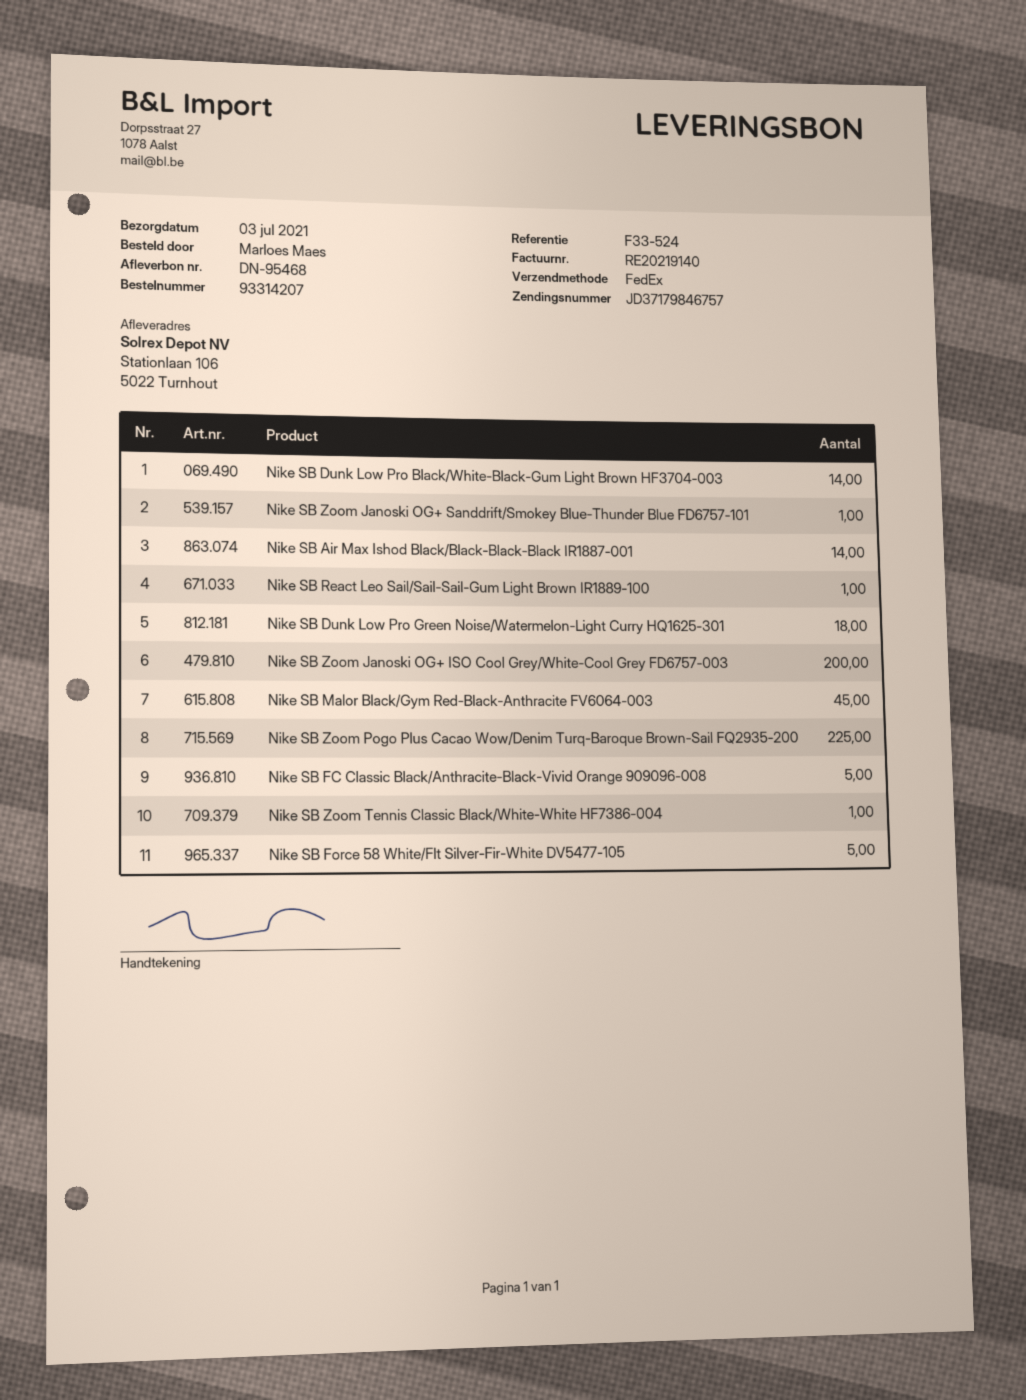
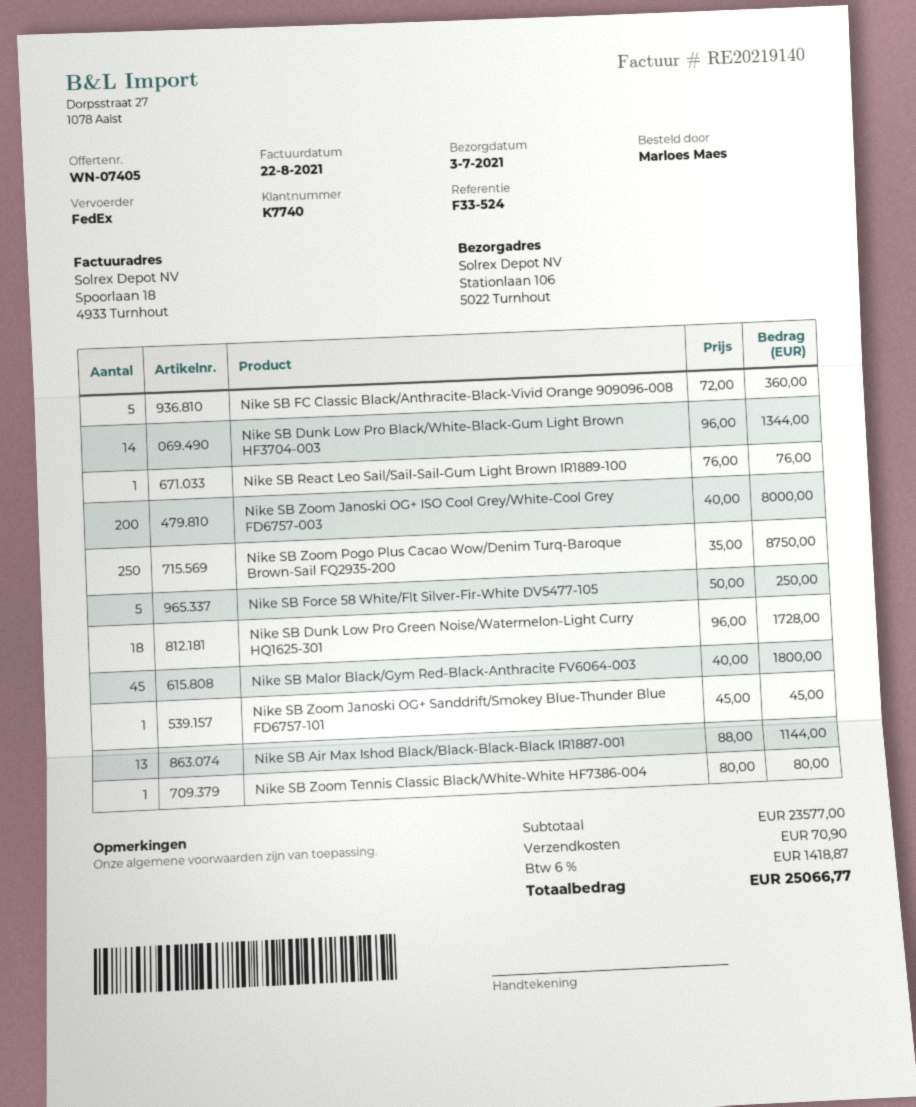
Nike SB Air Max Ishod Black/Black-Black-Black IR1887-001: 14 -> 13
Nike SB Zoom Pogo Plus Cacao Wow/Denim Turq-Baroque Brown-Sail FQ2935-200: 225 -> 250

